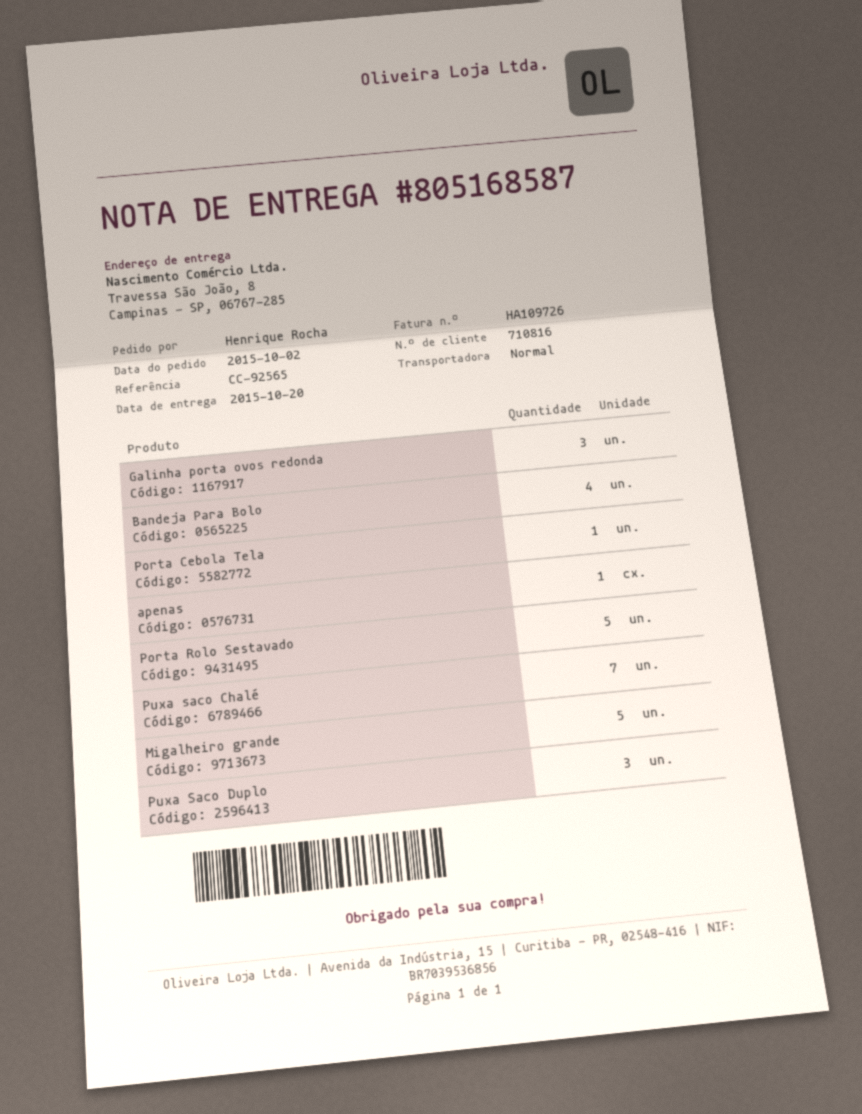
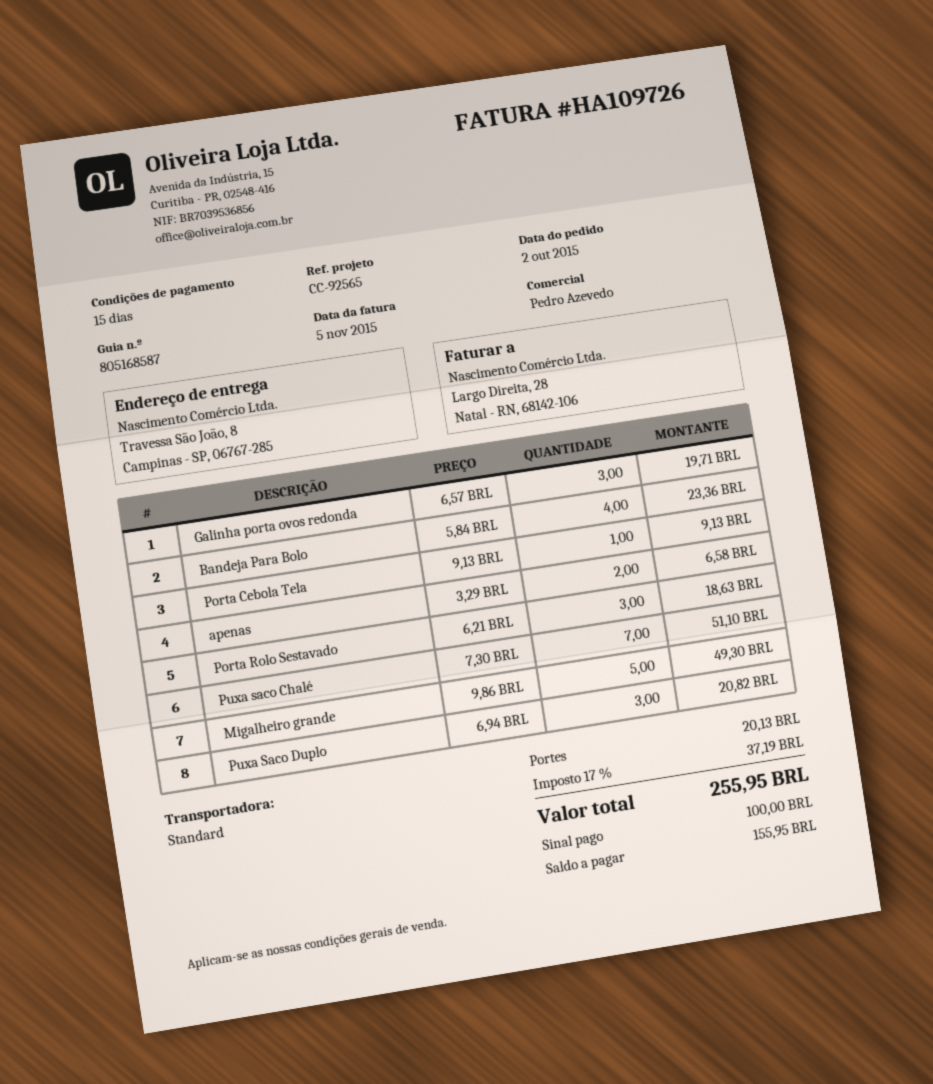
apenas: 1 -> 2
Porta Rolo Sestavado: 5 -> 3

